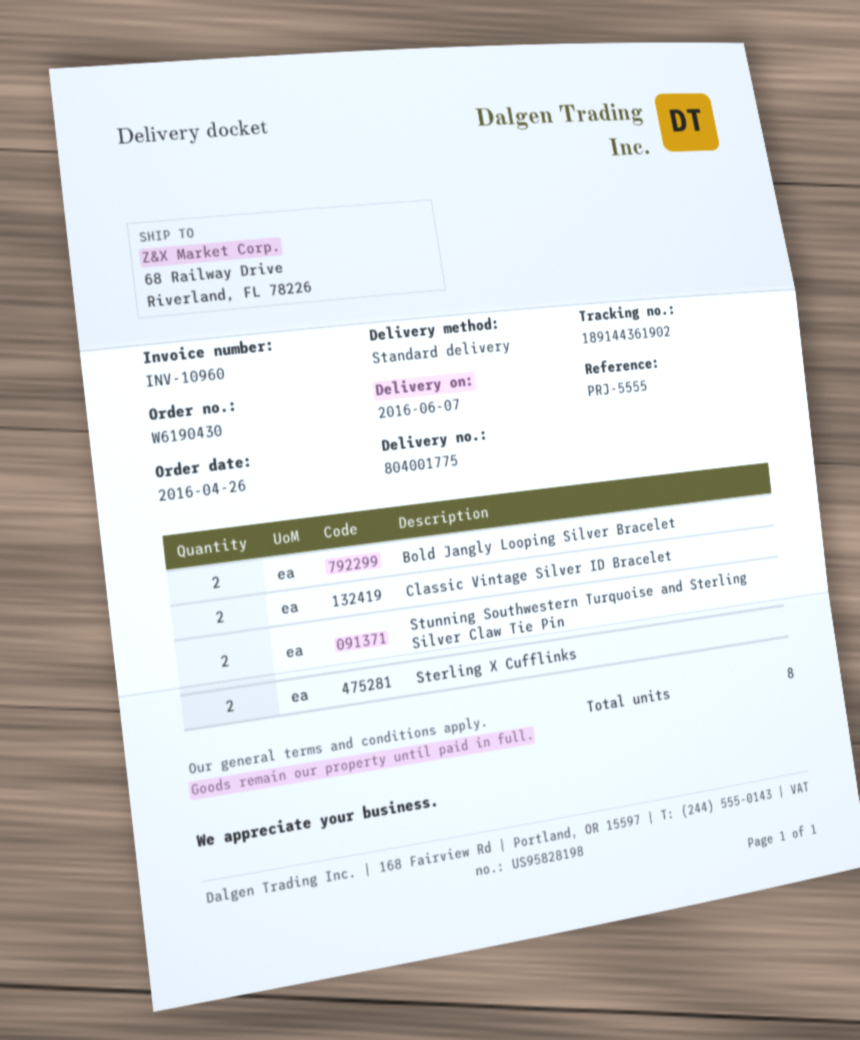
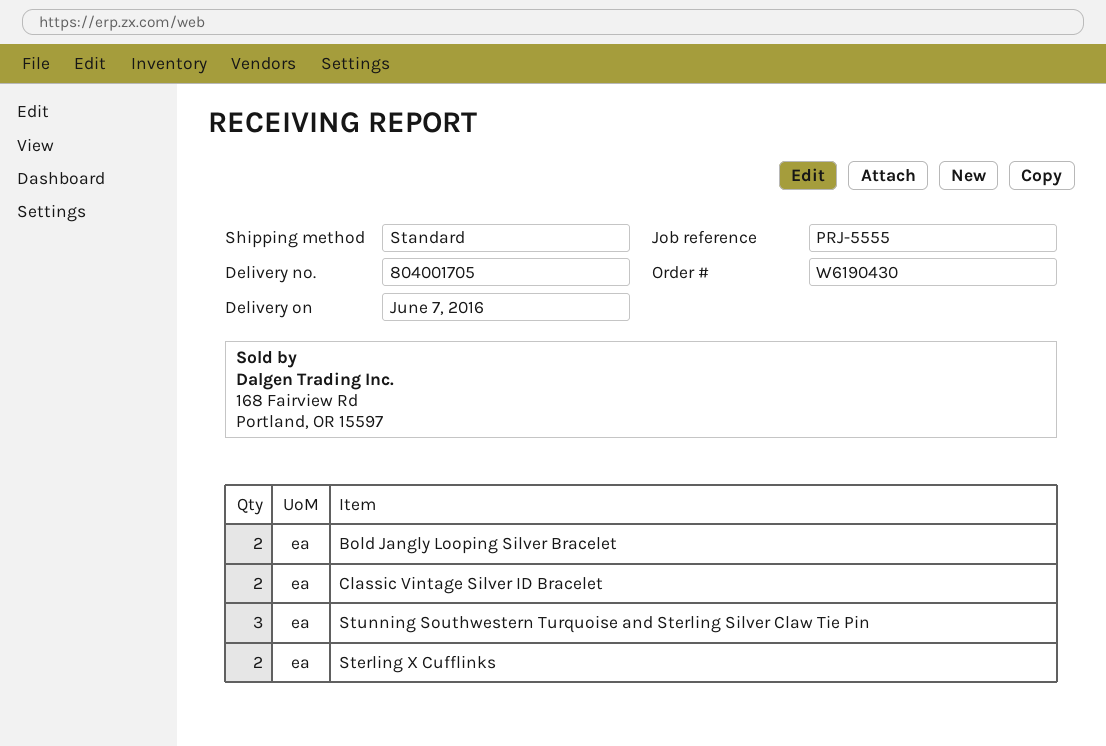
delivery note number: 804001775 -> 804001705
Stunning Southwestern Turquoise and Sterling Silver Claw Tie Pin: 2 -> 3

